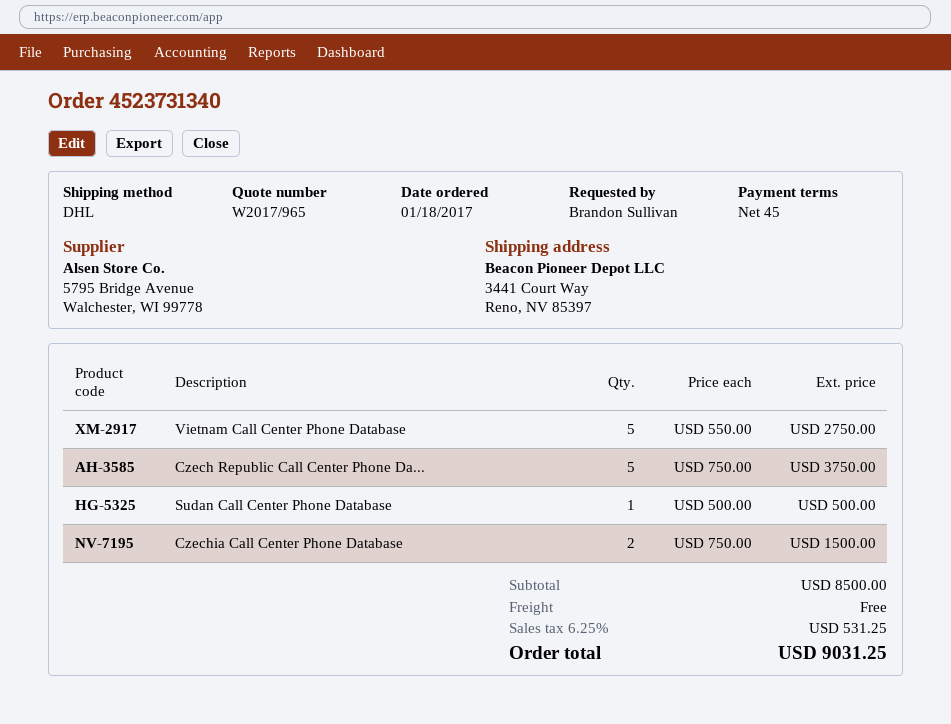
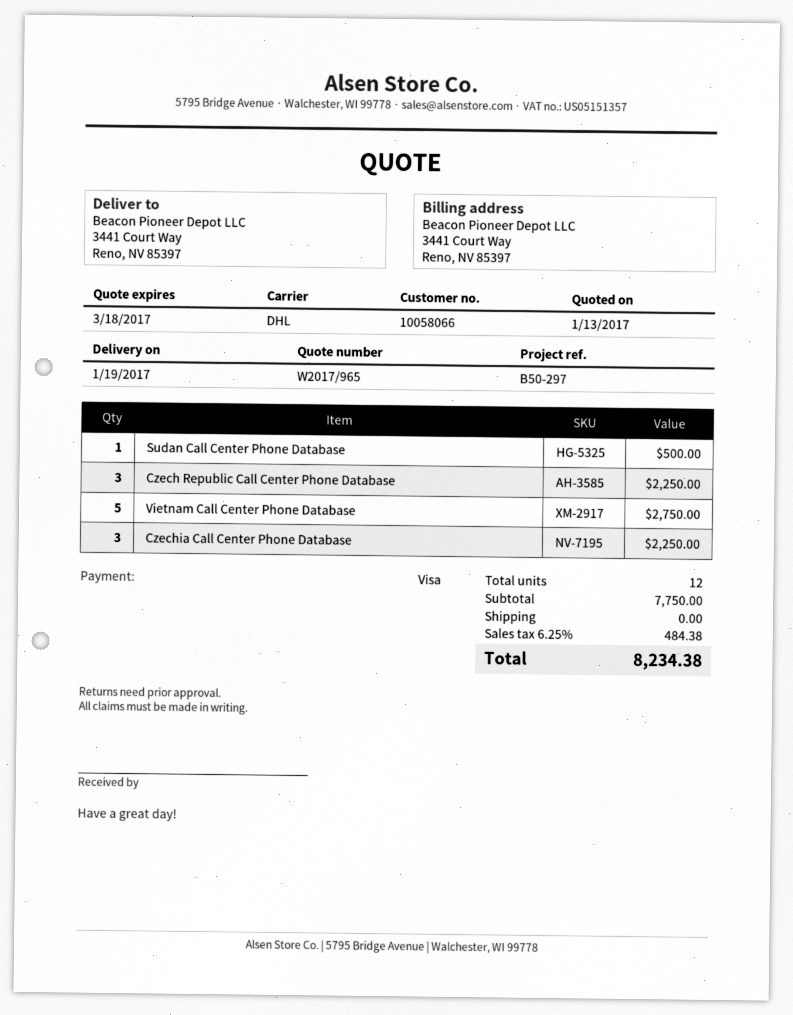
Czech Republic Call Center Phone Da...: 5 for 3750.00 -> 3 for 2250.00
Czechia Call Center Phone Database: 2 for 1500.00 -> 3 for 2250.00
subtotal: 8500.00 -> 7750.00
tax: 6.25% = 531.25 -> 6.25% = 484.38
total: 9031.25 -> 8234.38

